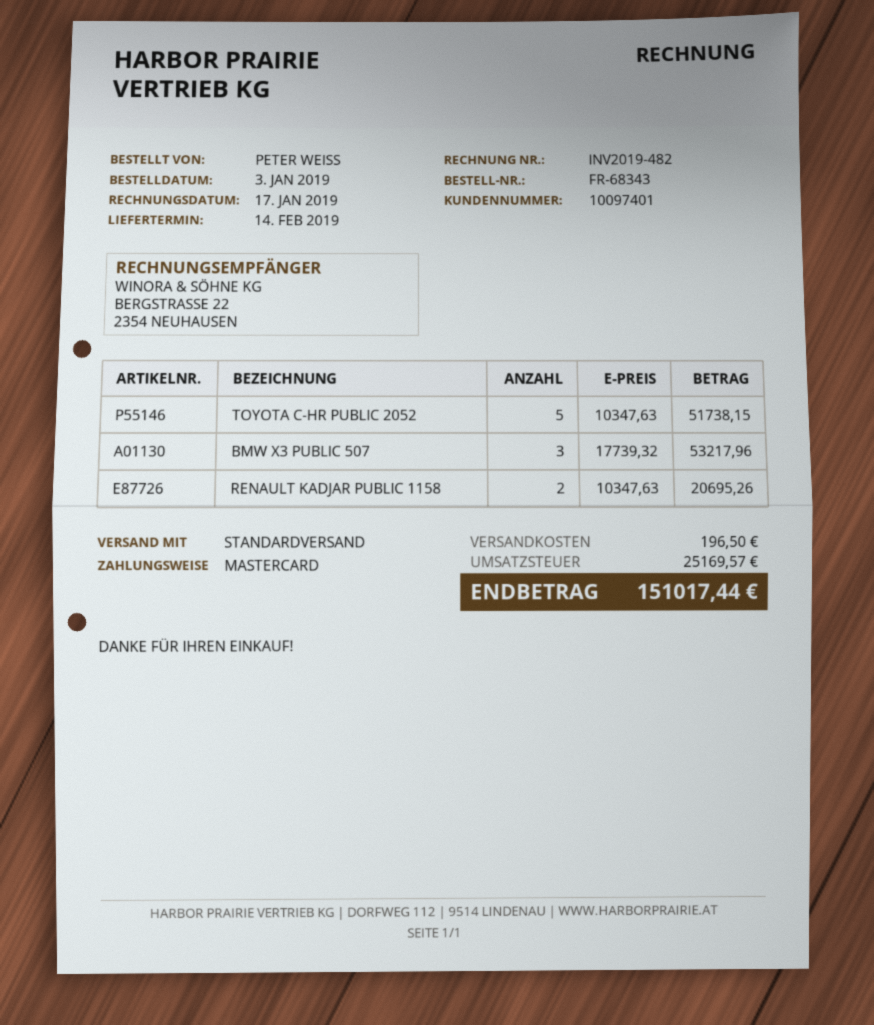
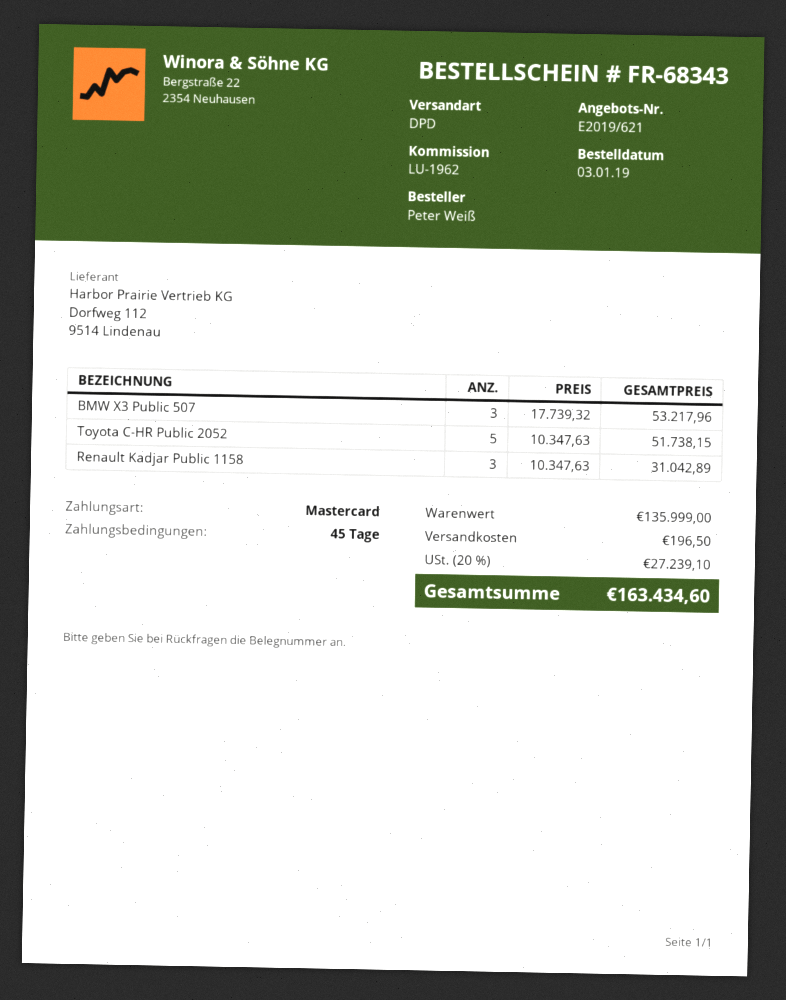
shipping method: standard -> DPD
RENAULT KADJAR PUBLIC 1158: 2 x 10347.63 = 20695.26 -> 3 x 10347.63 = 31042.89
tax: 25169.57 -> 27239.10
total: 151017.44 -> 163434.60

